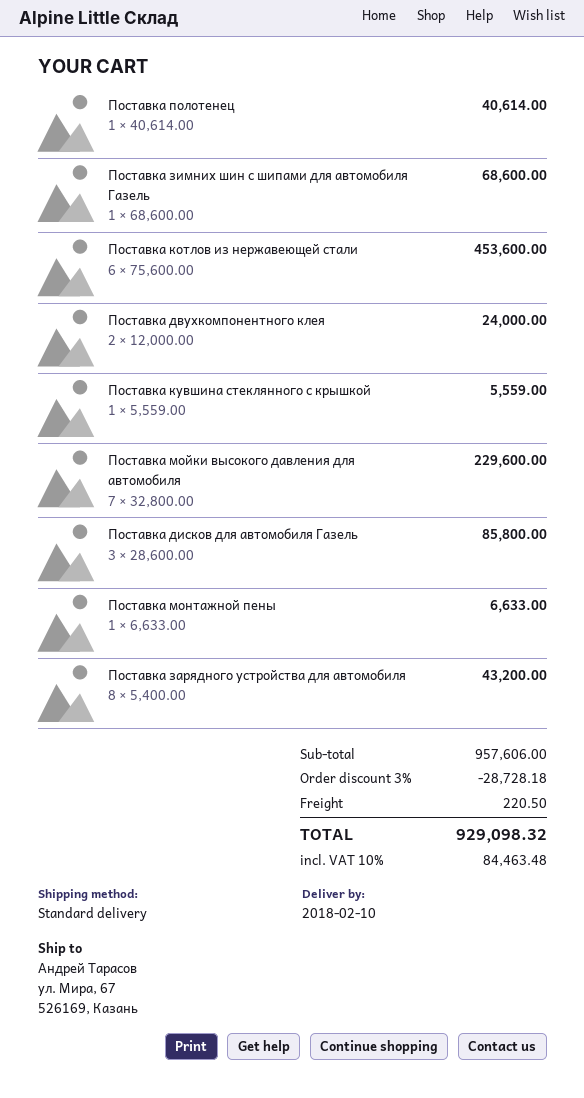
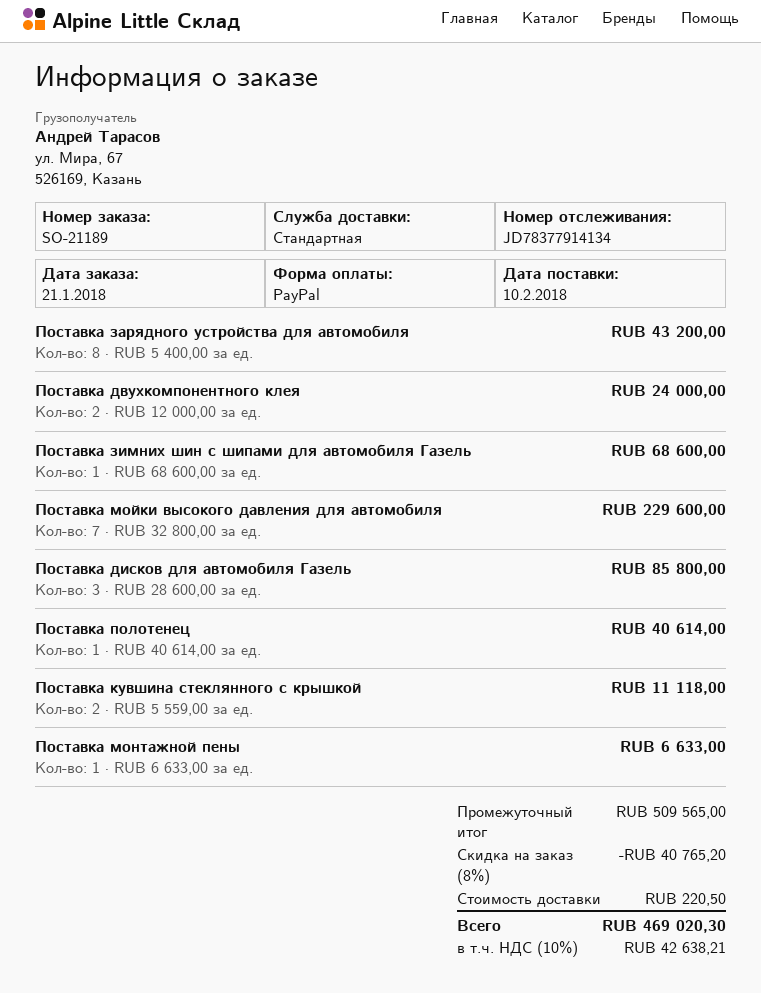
Поставка котлов из нержавеющей стали: 6 x 75600.00 = 453600.00 -> none
Поставка кувшина стеклянного с крышкой: 1 x 5559.00 = 5559.00 -> 2 x 5559.00 = 11118.00
subtotal: 957606.00 -> 509565.00
discount: 3% = 28728.18 -> 8% = 40765.20
tax: 10% = 84463.48 -> 10% = 42638.21
total: 929098.32 -> 469020.30

